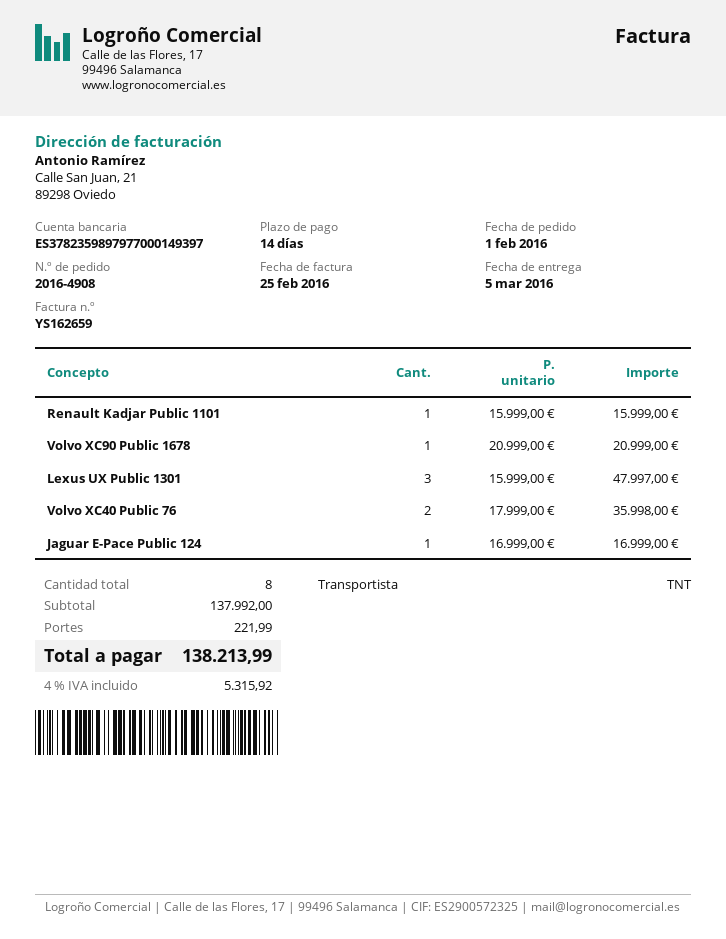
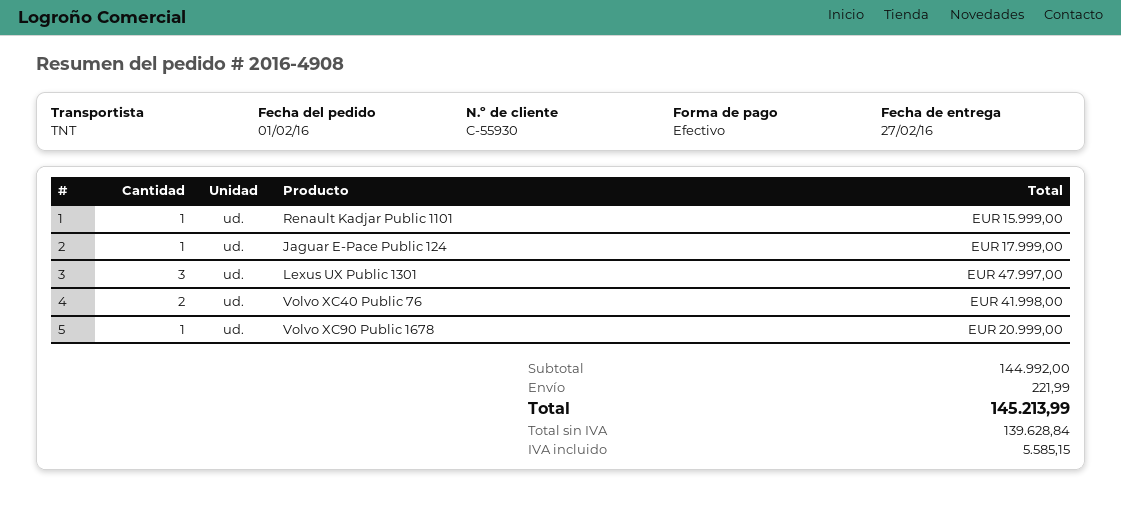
delivery date: 2016-03-05 -> 2016-02-27
Volvo XC40 Public 76: 2 for 35998.00 -> 2 for 41998.00
Jaguar E-Pace Public 124: 1 for 16999.00 -> 1 for 17999.00
subtotal: 137992.00 -> 144992.00
tax: 5315.92 -> 5585.15
total: 138213.99 -> 145213.99

